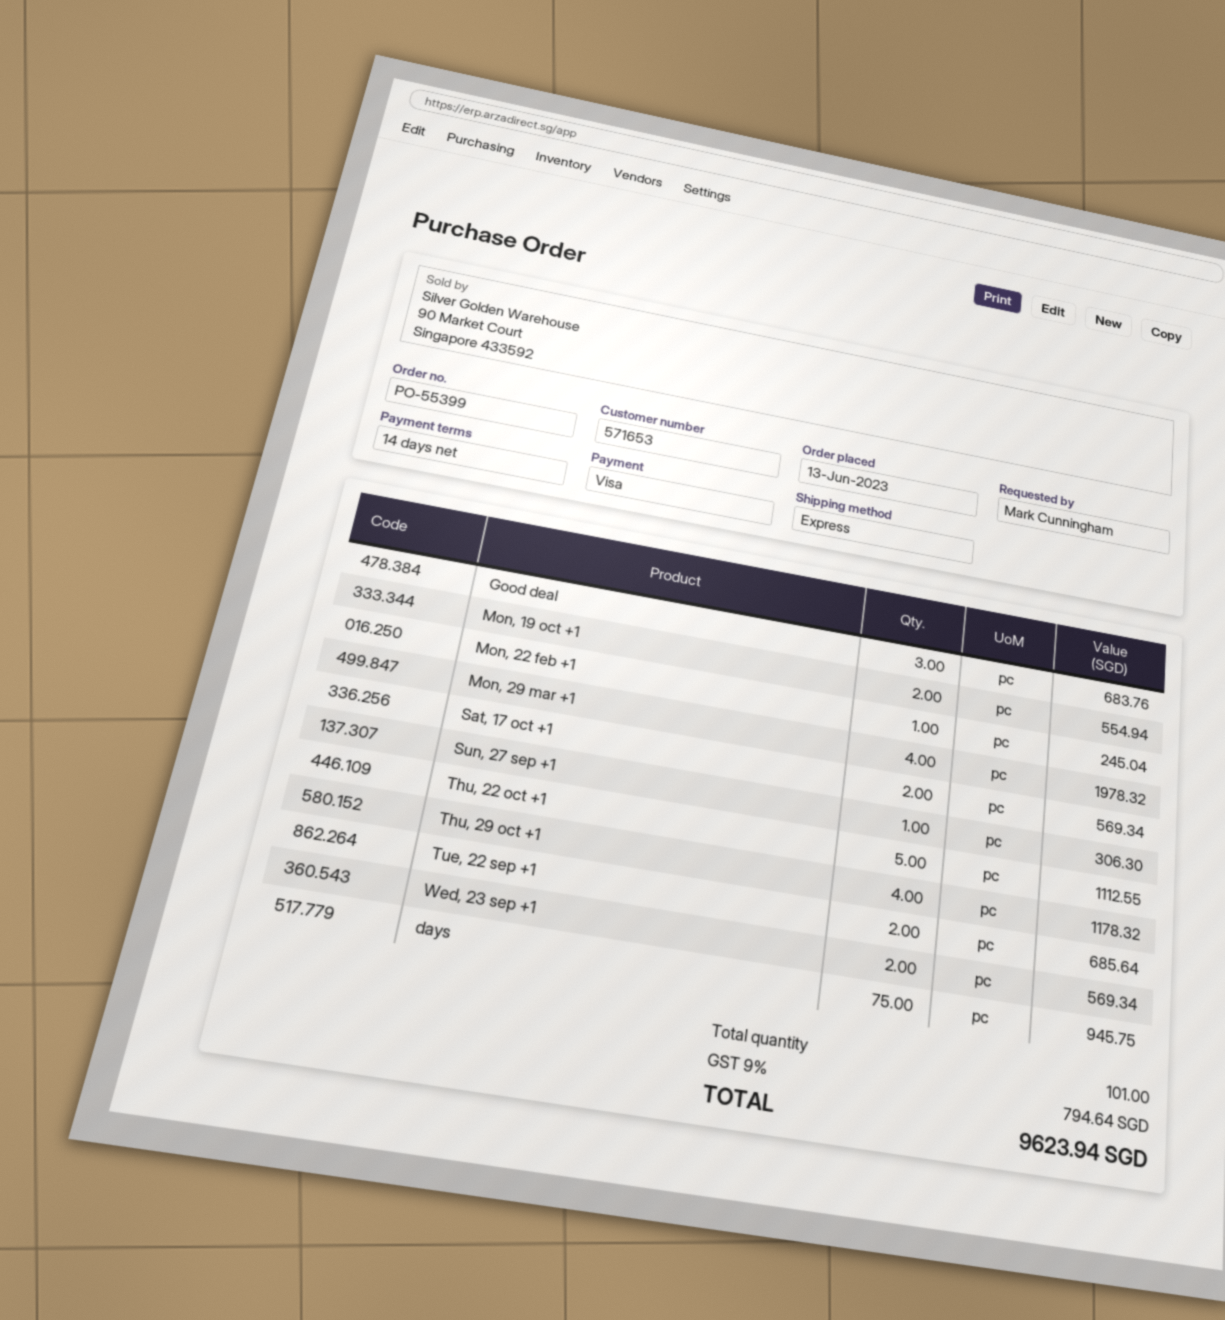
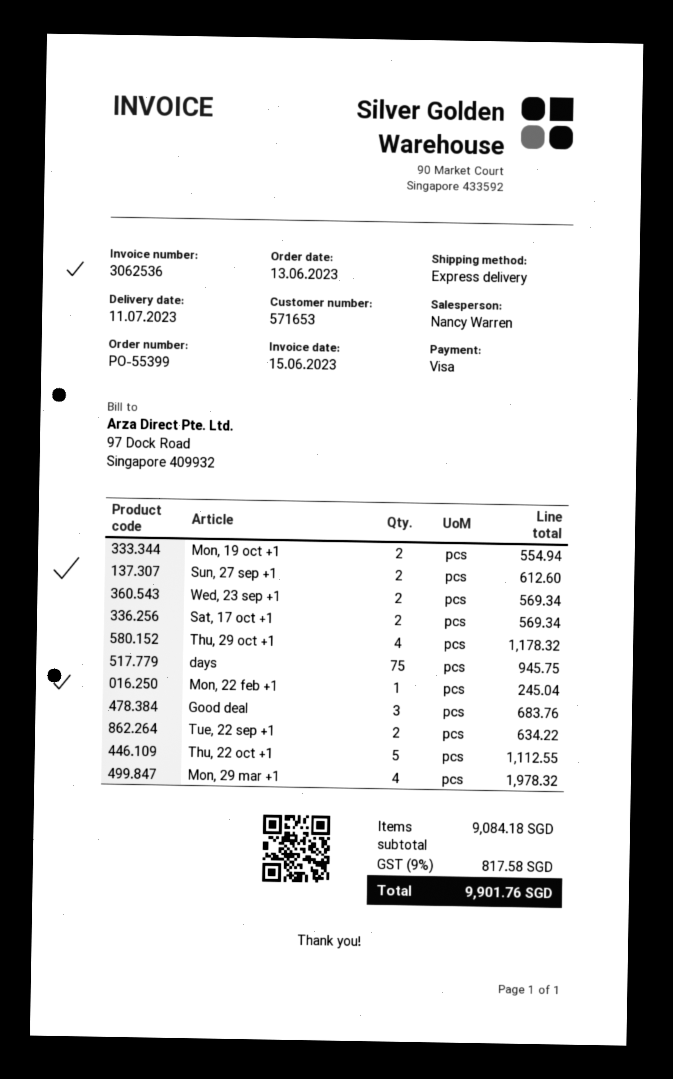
Sun, 27 sep +1: 1 for 306.30 -> 2 for 612.60
Tue, 22 sep +1: 2 for 685.64 -> 2 for 634.22
tax: 9% = 794.64 -> 9% = 817.58
total: 9623.94 -> 9901.76

